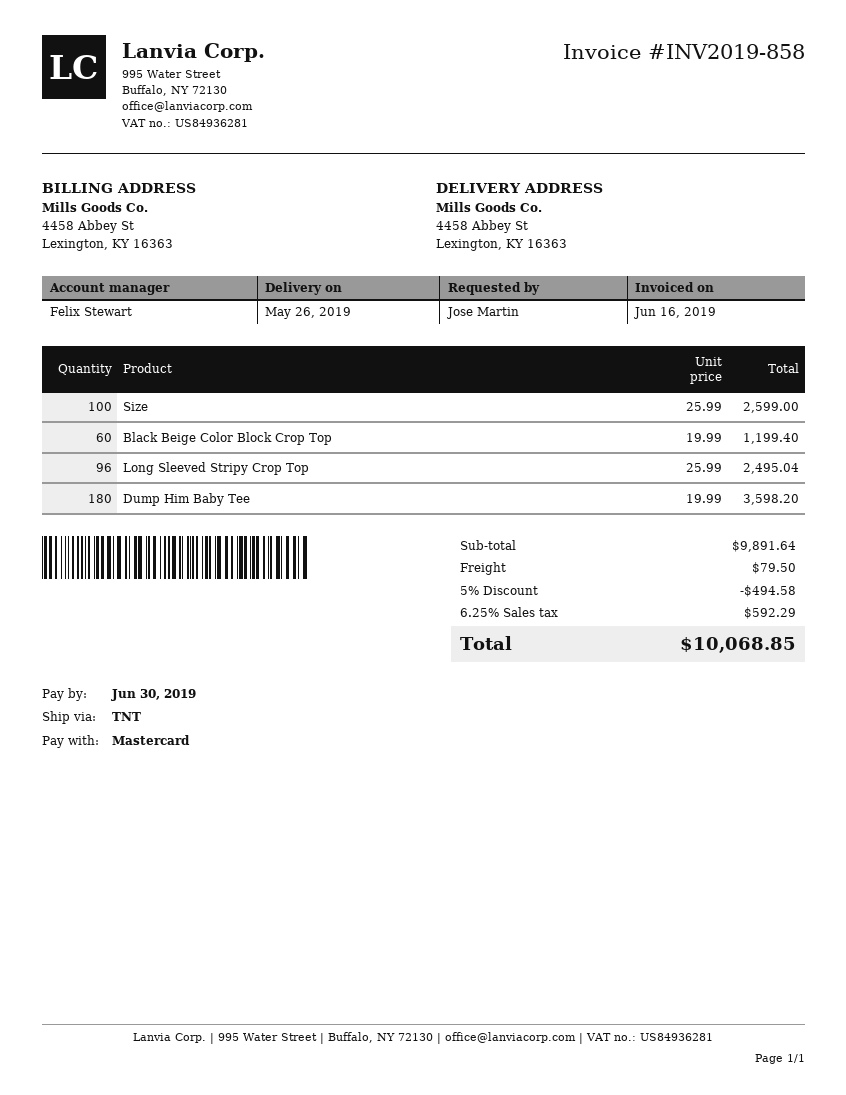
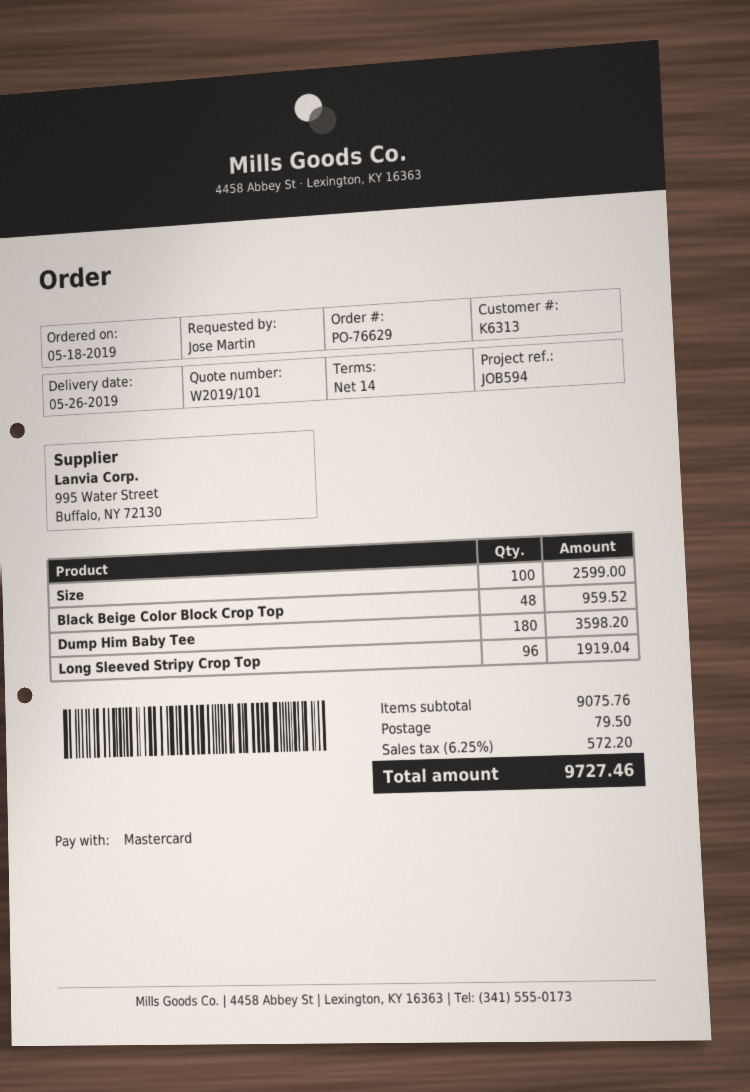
Black Beige Color Block Crop Top: 60 for 1199.40 -> 48 for 959.52
Long Sleeved Stripy Crop Top: 96 for 2495.04 -> 96 for 1919.04
subtotal: 9891.64 -> 9075.76
discount: 5% = 494.58 -> none
tax: 6.25% = 592.29 -> 6.25% = 572.20
total: 10068.85 -> 9727.46

